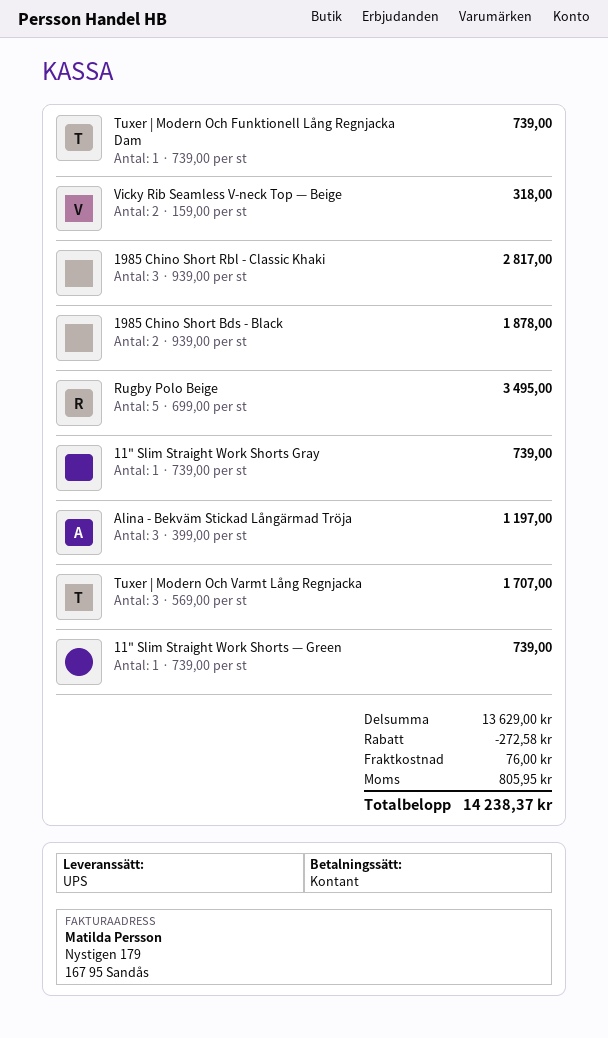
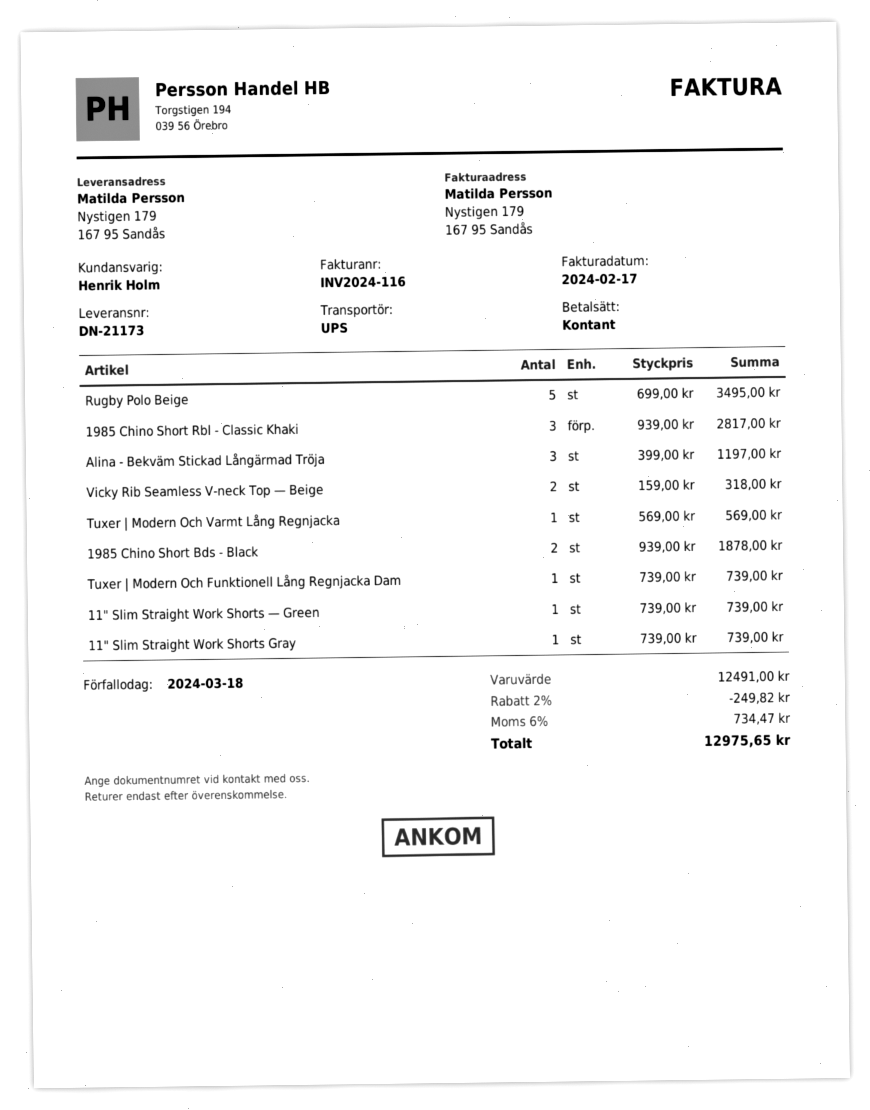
Tuxer | Modern Och Varmt Lång Regnjacka: 3 x 569.00 = 1707.00 -> 1 x 569.00 = 569.00
subtotal: 13629.00 -> 12491.00
discount: 272.58 -> 249.82
shipping: 76.00 -> none
tax: 805.95 -> 734.47
total: 14238.37 -> 12975.65

